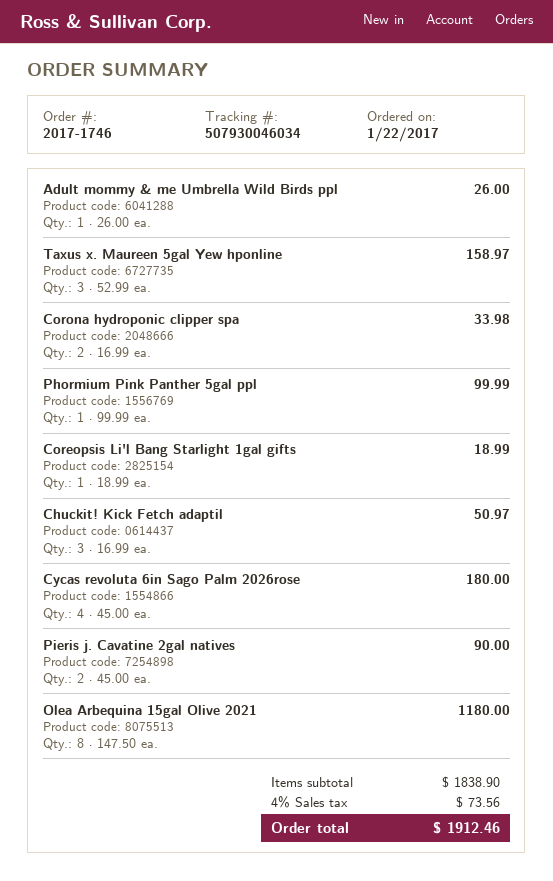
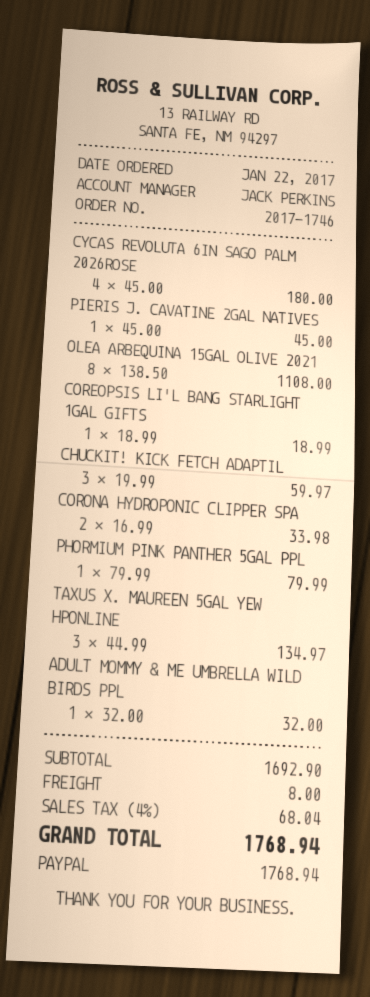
Adult mommy & me Umbrella Wild Birds ppl: 1 x 26.00 = 26.00 -> 1 x 32.00 = 32.00
Taxus x. Maureen 5gal Yew hponline: 3 x 52.99 = 158.97 -> 3 x 44.99 = 134.97
Phormium Pink Panther 5gal ppl: 1 x 99.99 = 99.99 -> 1 x 79.99 = 79.99
Chuckit! Kick Fetch adaptil: 3 x 16.99 = 50.97 -> 3 x 19.99 = 59.97
Pieris j. Cavatine 2gal natives: 2 x 45.00 = 90.00 -> 1 x 45.00 = 45.00
Olea Arbequina 15gal Olive 2021: 8 x 147.50 = 1180.00 -> 8 x 138.50 = 1108.00
subtotal: 1838.90 -> 1692.90
shipping: none -> 8.00
tax: 4% = 73.56 -> 4% = 68.04
total: 1912.46 -> 1768.94

